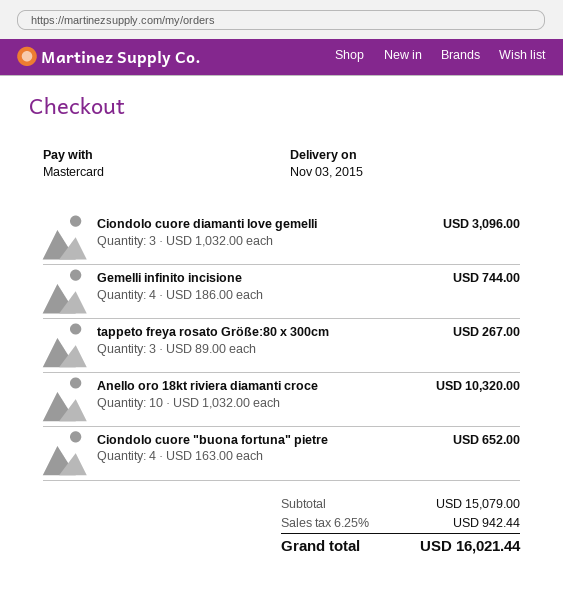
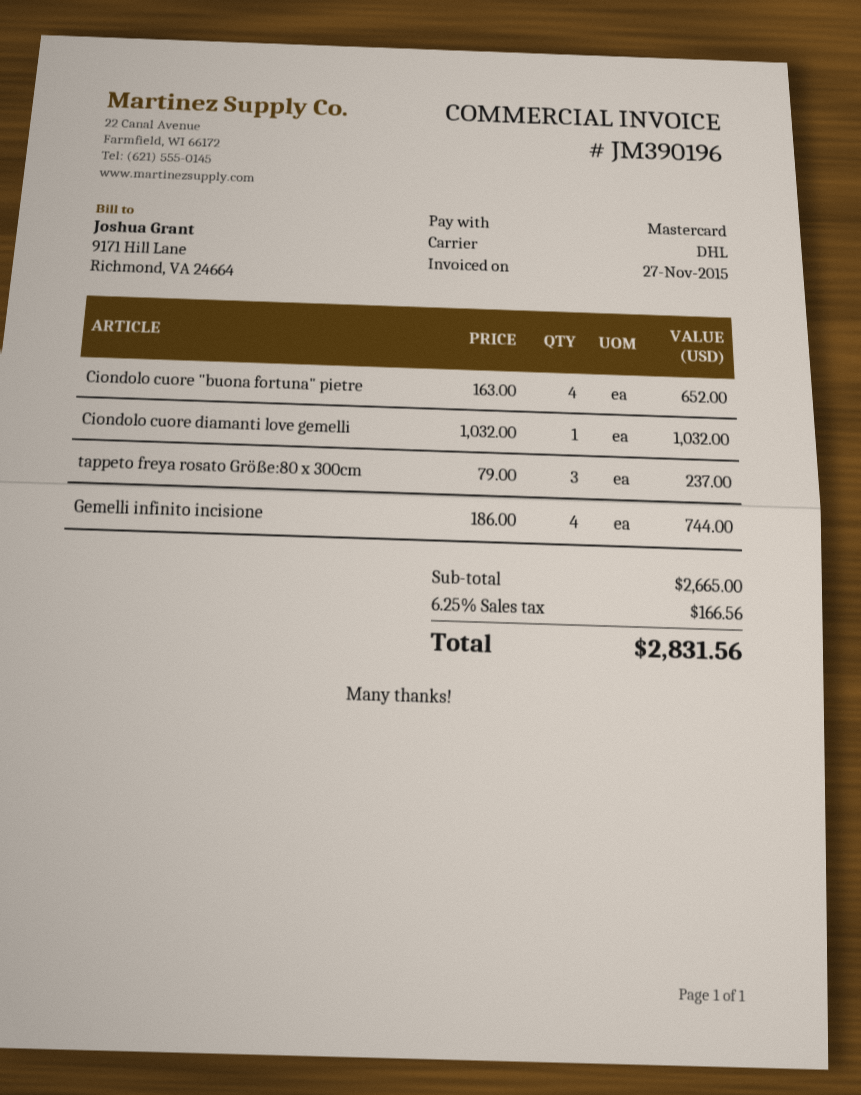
Ciondolo cuore diamanti love gemelli: 3 x 1032.00 = 3096.00 -> 1 x 1032.00 = 1032.00
tappeto freya rosato Größe:80 x 300cm: 3 x 89.00 = 267.00 -> 3 x 79.00 = 237.00
Anello oro 18kt riviera diamanti croce: 10 x 1032.00 = 10320.00 -> none
subtotal: 15079.00 -> 2665.00
tax: 6.25% = 942.44 -> 6.25% = 166.56
total: 16021.44 -> 2831.56

